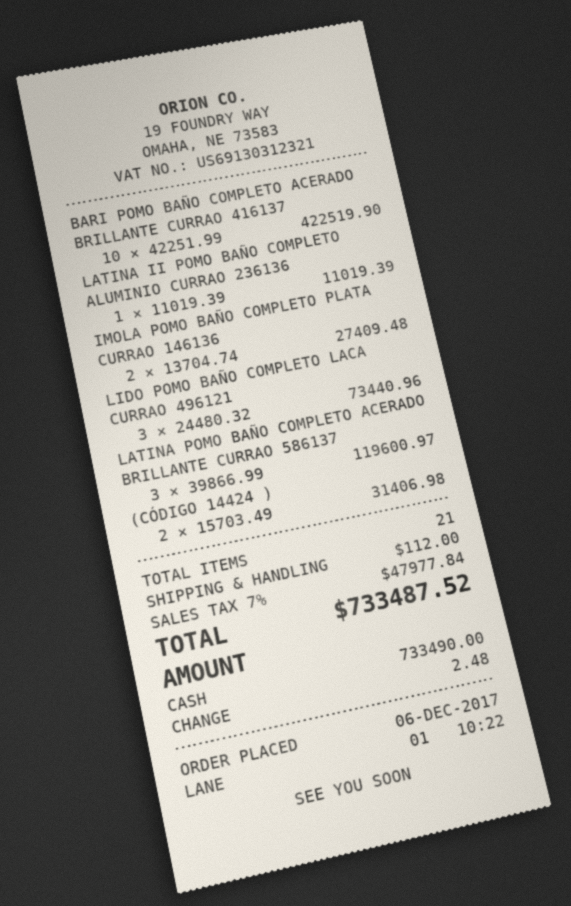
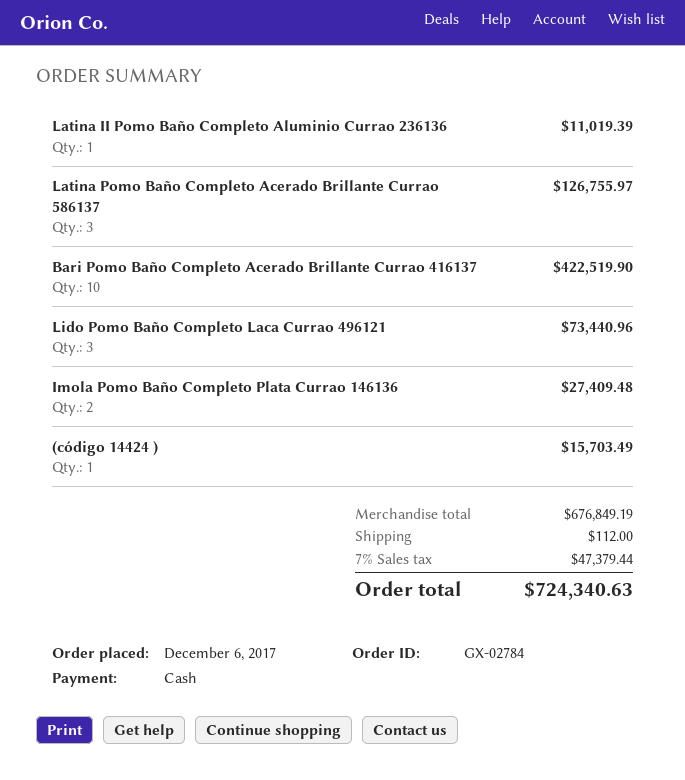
LATINA POMO BAÑO COMPLETO ACERADO BRILLANTE CURRAO 586137: 3 for 119600.97 -> 3 for 126755.97
(CÓDIGO 14424 ): 2 for 31406.98 -> 1 for 15703.49
tax: 7% = 47977.84 -> 7% = 47379.44
total: 733487.52 -> 724340.63

